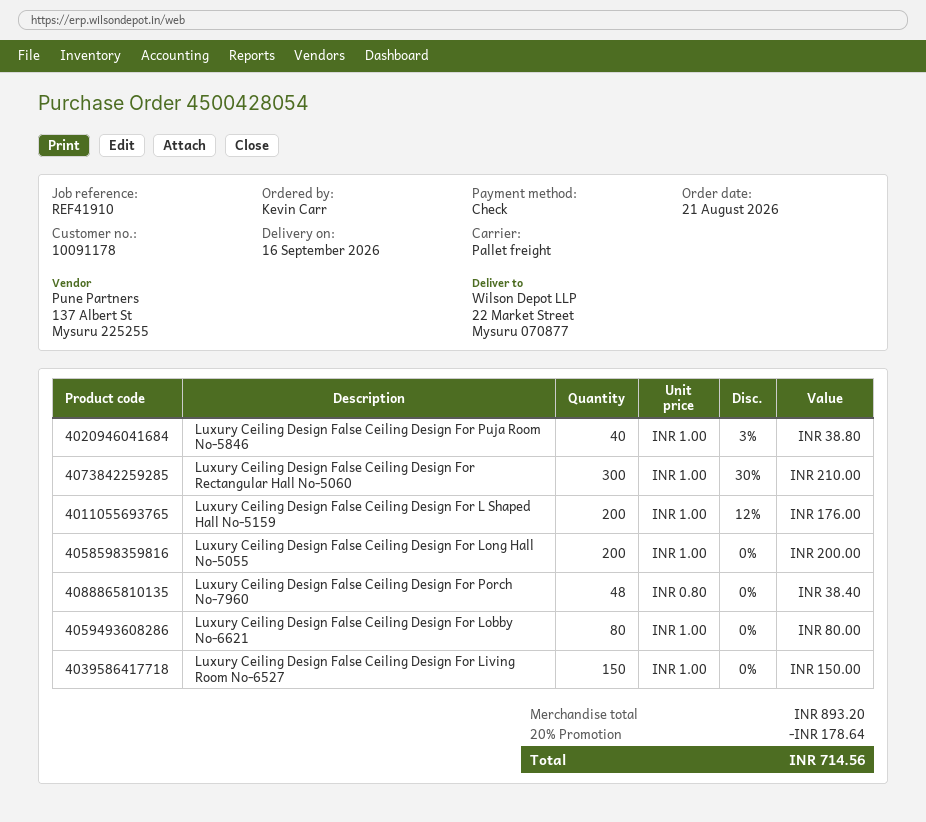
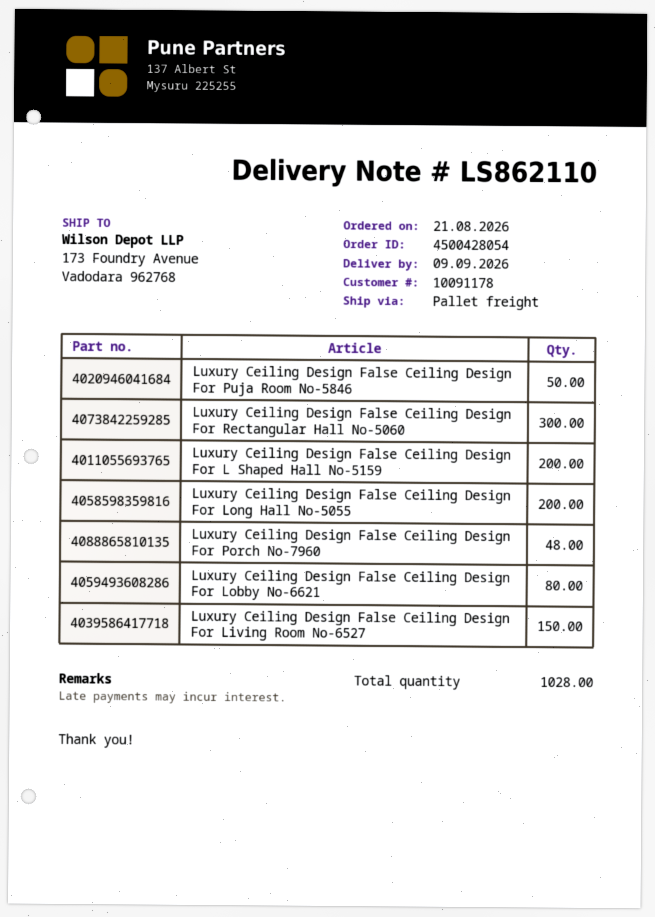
delivery date: 2026-09-16 -> 2026-09-09
ship to: 22 Market Street, Mysuru 070877 -> 173 Foundry Avenue, Vadodara 962768
Luxury Ceiling Design False Ceiling Design For Puja Room No-5846: 40 -> 50

